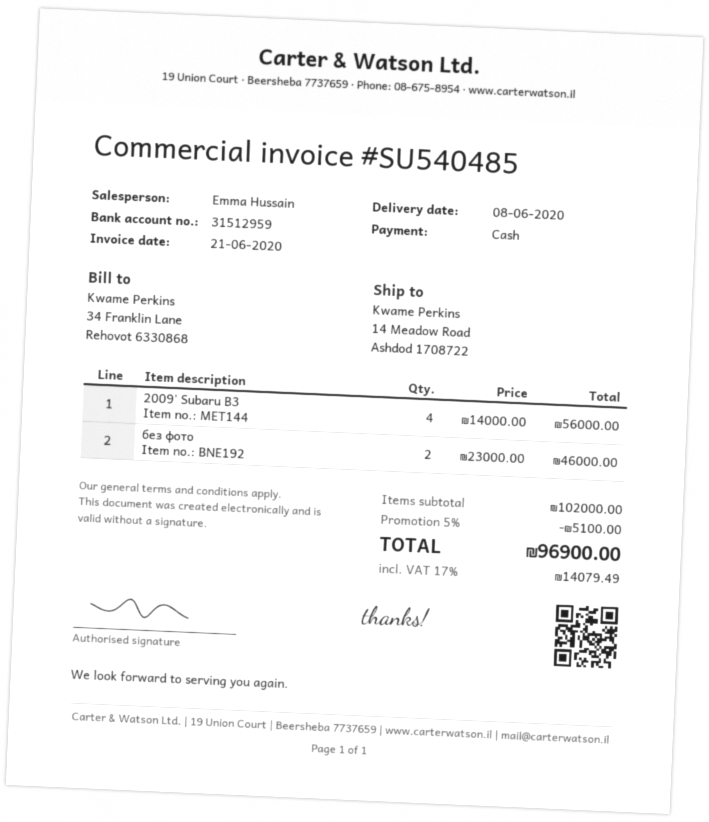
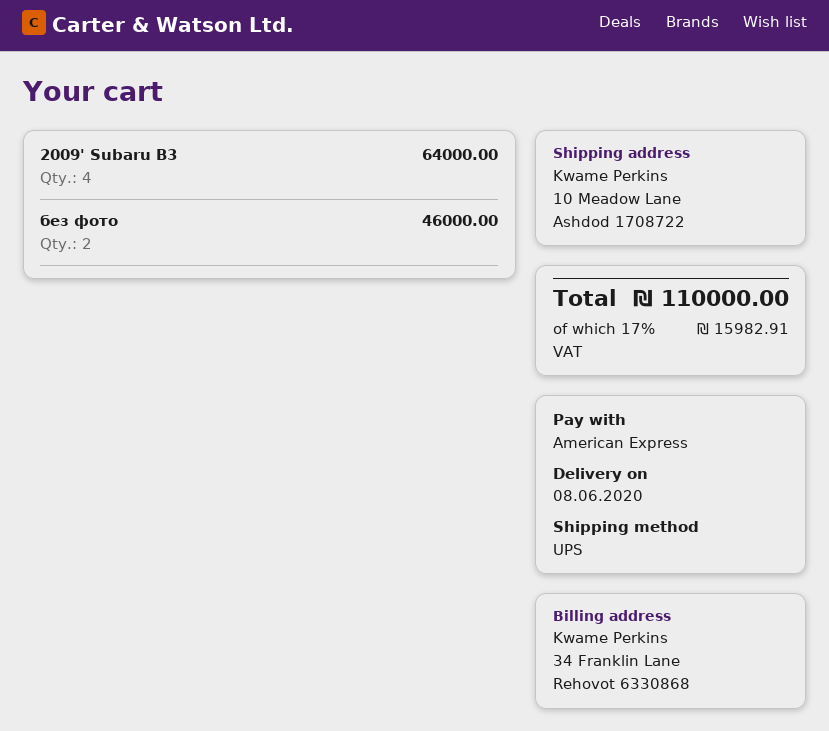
payment method: cash -> American Express
ship to: 14 Meadow Road, Ashdod 1708722 -> 10 Meadow Lane, Ashdod 1708722
2009' Subaru B3: 4 for 56000.00 -> 4 for 64000.00
discount: 5% = 5100.00 -> none
tax: 17% = 14079.49 -> 17% = 15982.91
total: 96900.00 -> 110000.00

